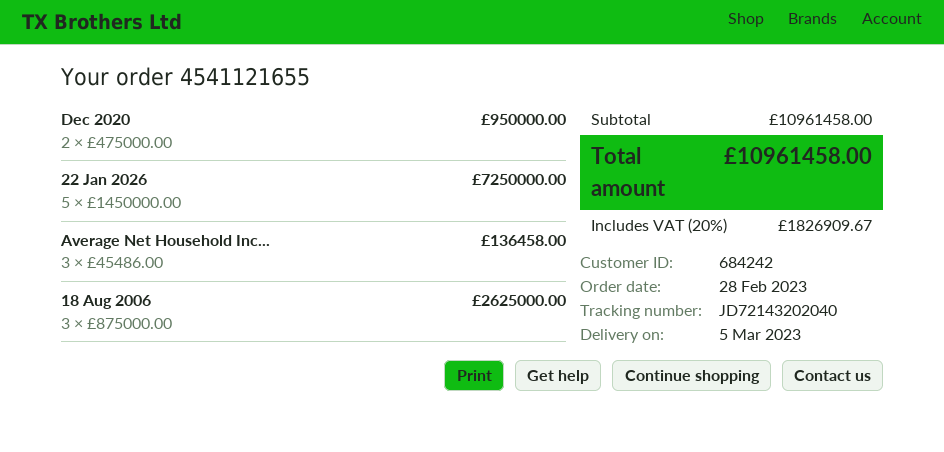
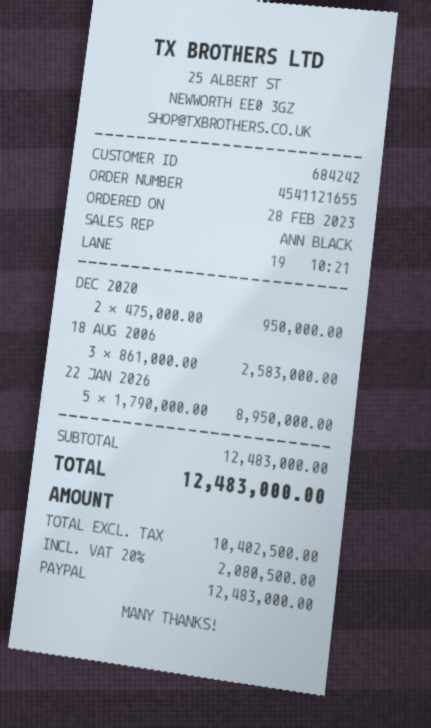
22 Jan 2026: 5 x 1450000.00 = 7250000.00 -> 5 x 1790000.00 = 8950000.00
Average Net Household Inc...: 3 x 45486.00 = 136458.00 -> none
18 Aug 2006: 3 x 875000.00 = 2625000.00 -> 3 x 861000.00 = 2583000.00
subtotal: 10961458.00 -> 12483000.00
tax: 20% = 1826909.67 -> 20% = 2080500.00
total: 10961458.00 -> 12483000.00

